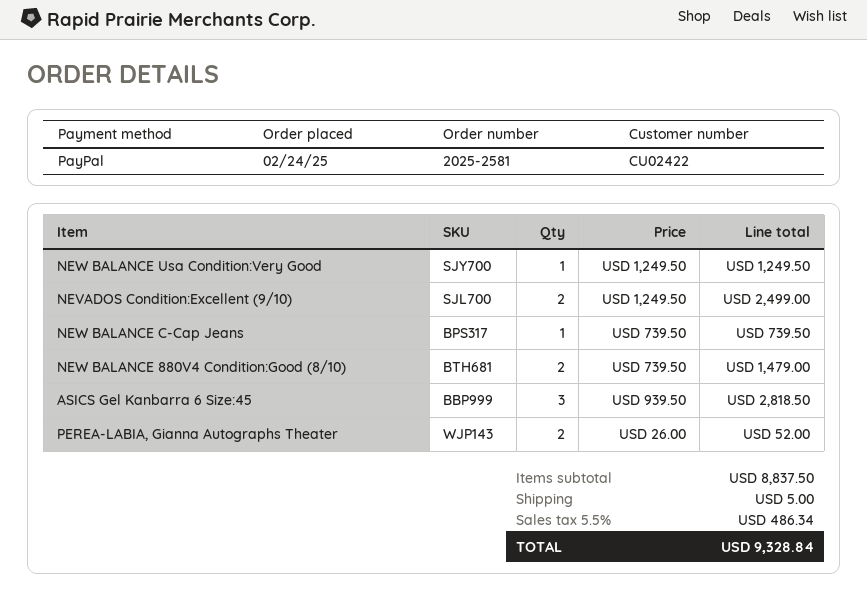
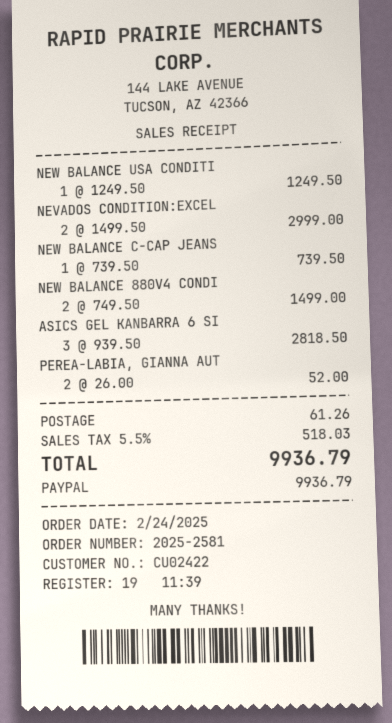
NEVADOS Condition:Excellent (9/10): 2 x 1249.50 = 2499.00 -> 2 x 1499.50 = 2999.00
NEW BALANCE 880V4 Condition:Good (8/10): 2 x 739.50 = 1479.00 -> 2 x 749.50 = 1499.00
shipping: 5.00 -> 61.26
tax: 5.5% = 486.34 -> 5.5% = 518.03
total: 9328.84 -> 9936.79

